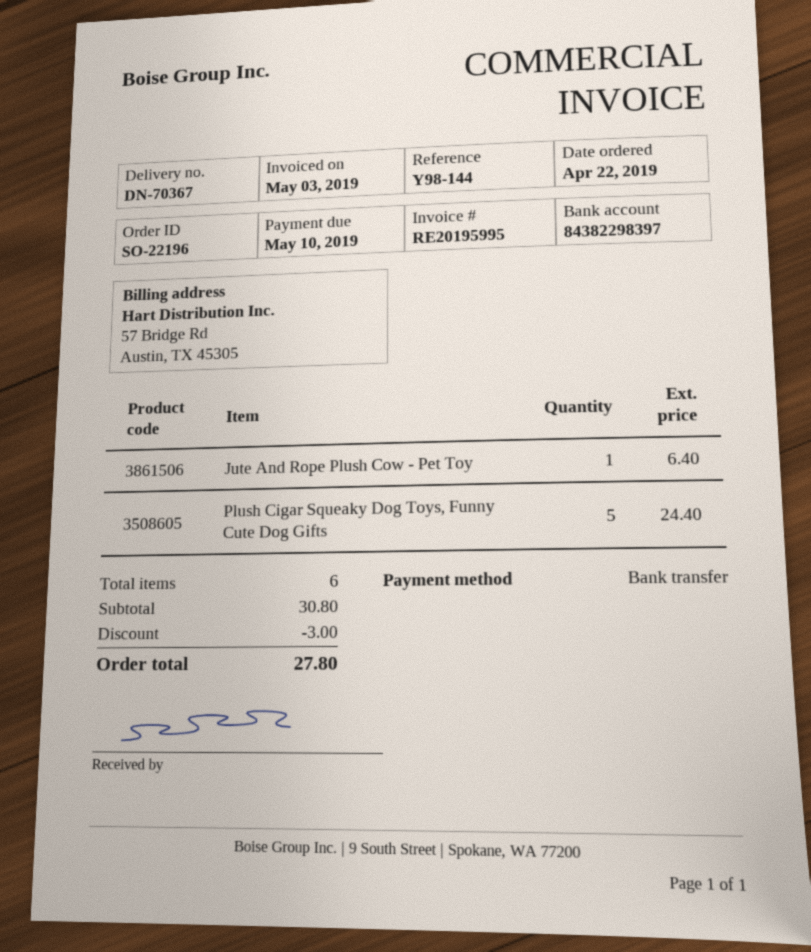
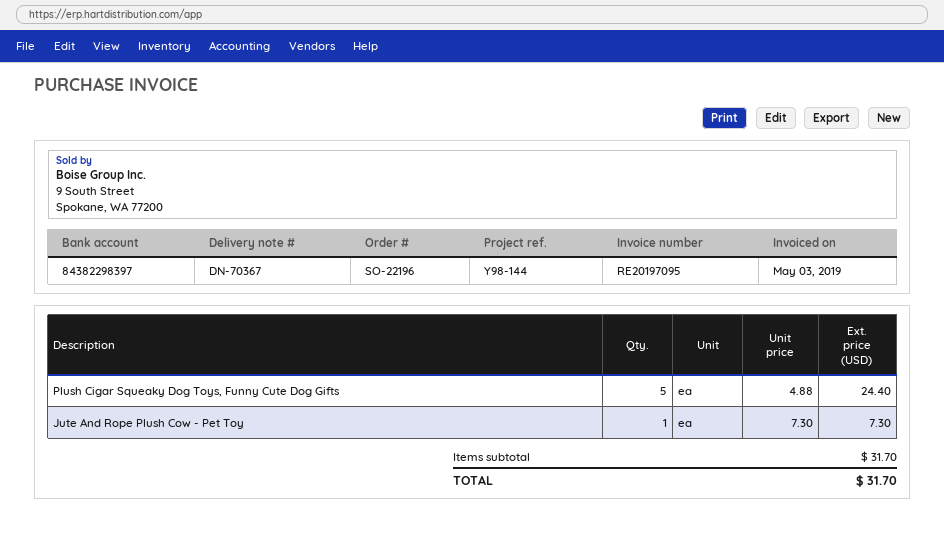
invoice number: RE20195995 -> RE20197095
Jute And Rope Plush Cow - Pet Toy: 1 for 6.40 -> 1 for 7.30
subtotal: 30.80 -> 31.70
discount: 3.00 -> none
total: 27.80 -> 31.70

